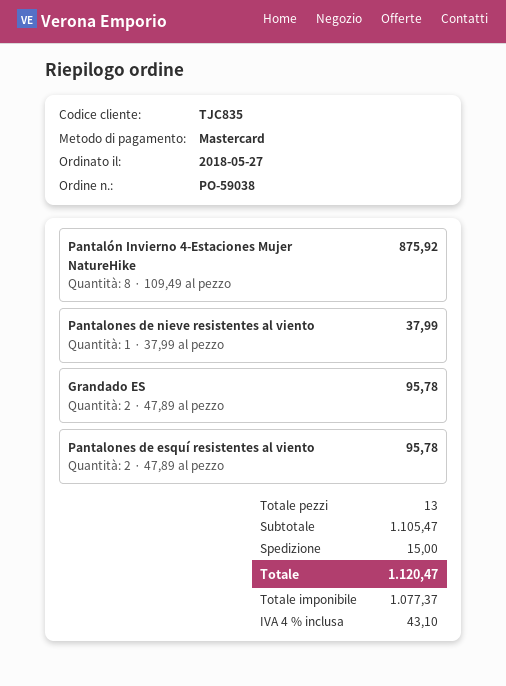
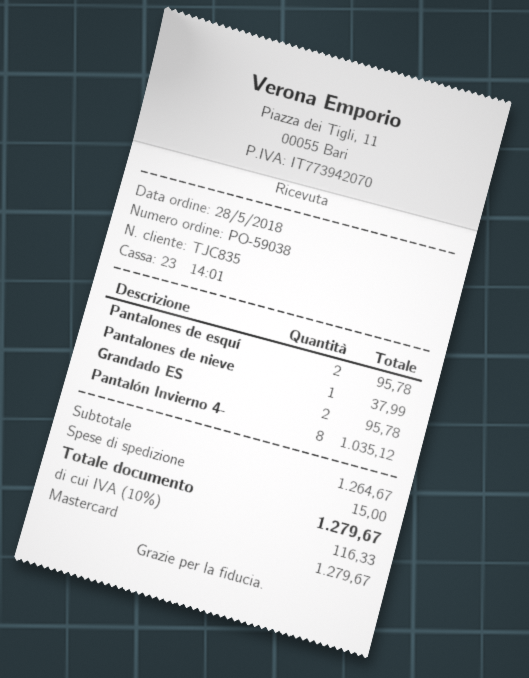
order date: 2018-05-27 -> 2018-05-28
Pantalón Invierno 4‑Estaciones Mujer NatureHike: 8 for 875.92 -> 8 for 1035.12
subtotal: 1105.47 -> 1264.67
tax: 4% = 43.10 -> 10% = 116.33
total: 1120.47 -> 1279.67

